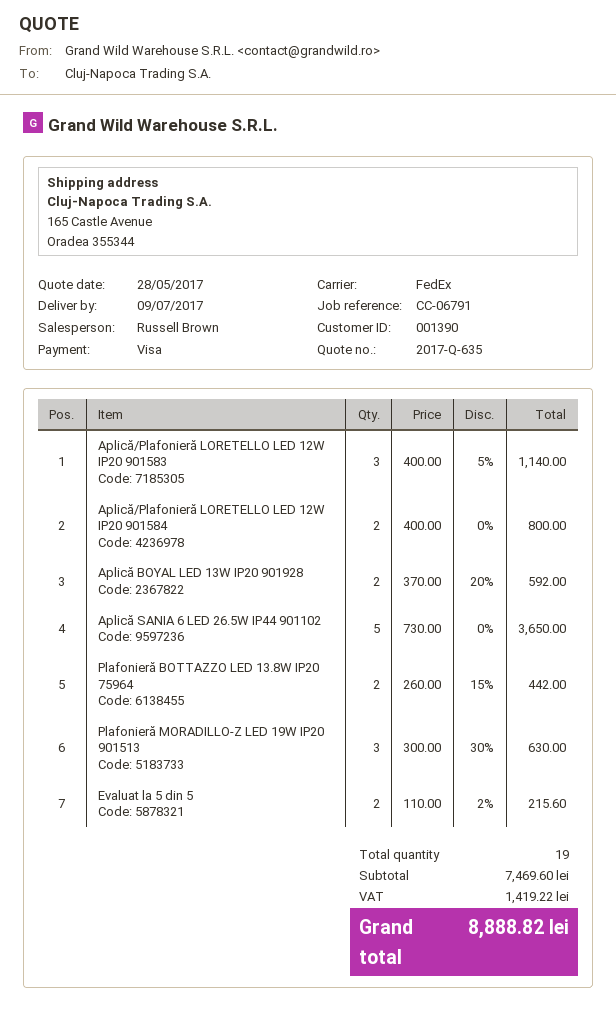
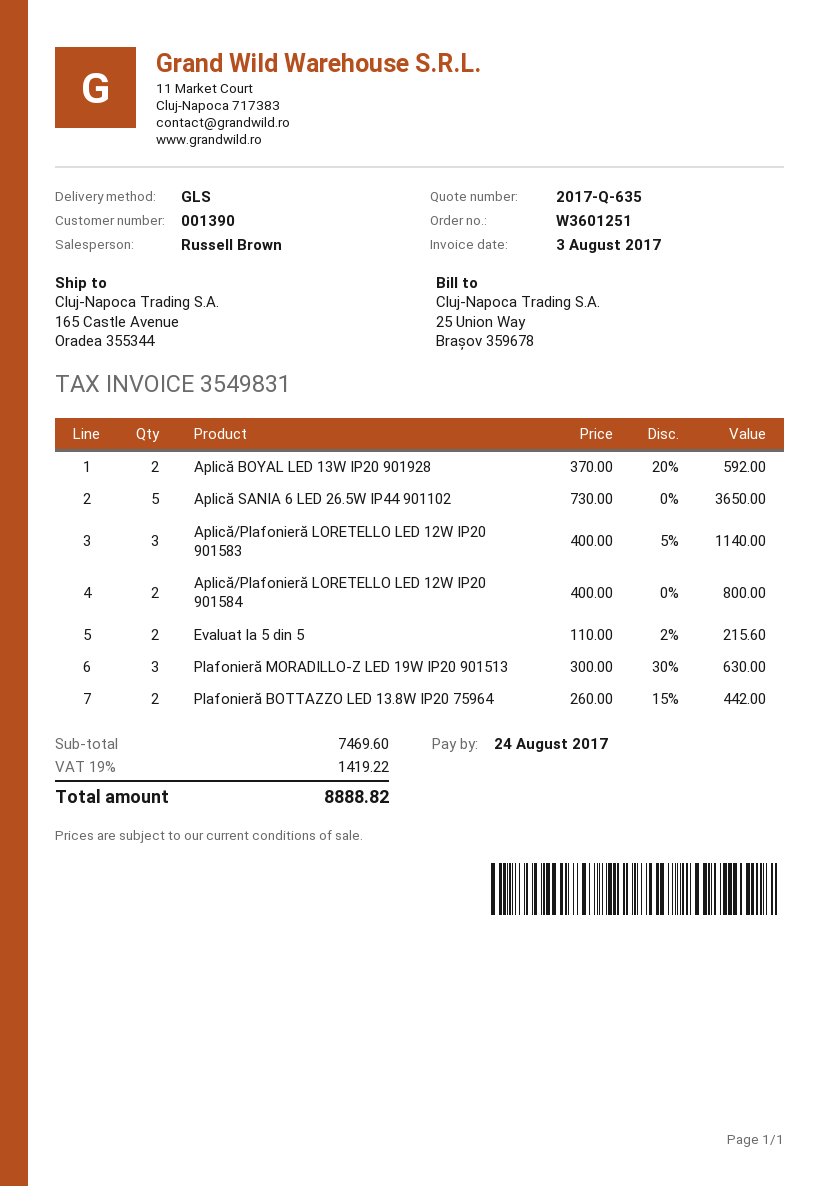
shipping method: FedEx -> GLS

